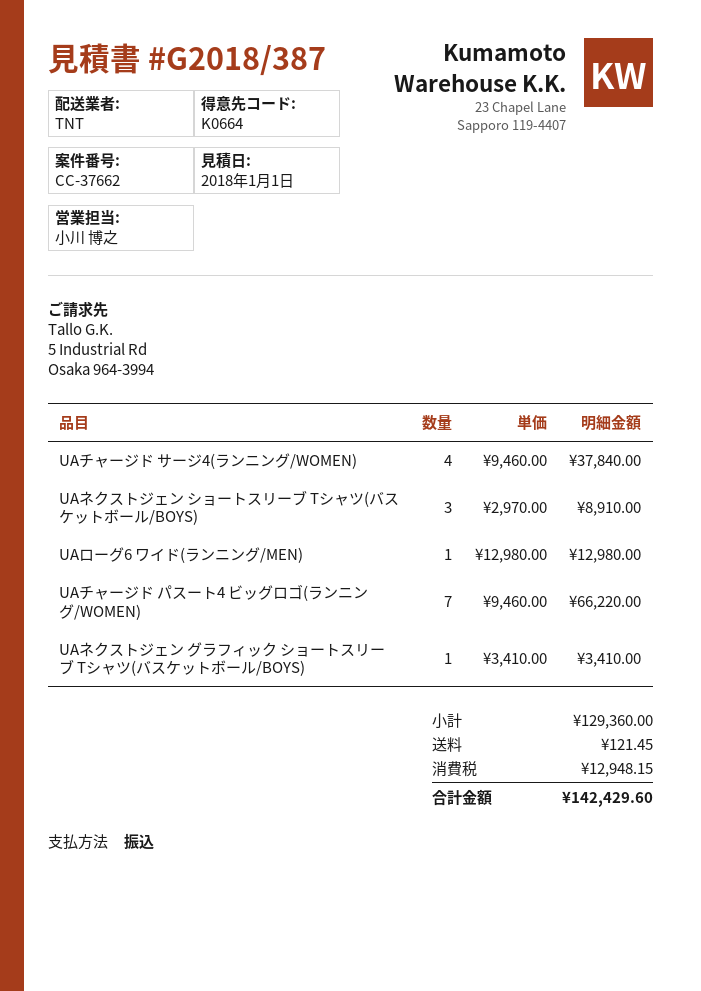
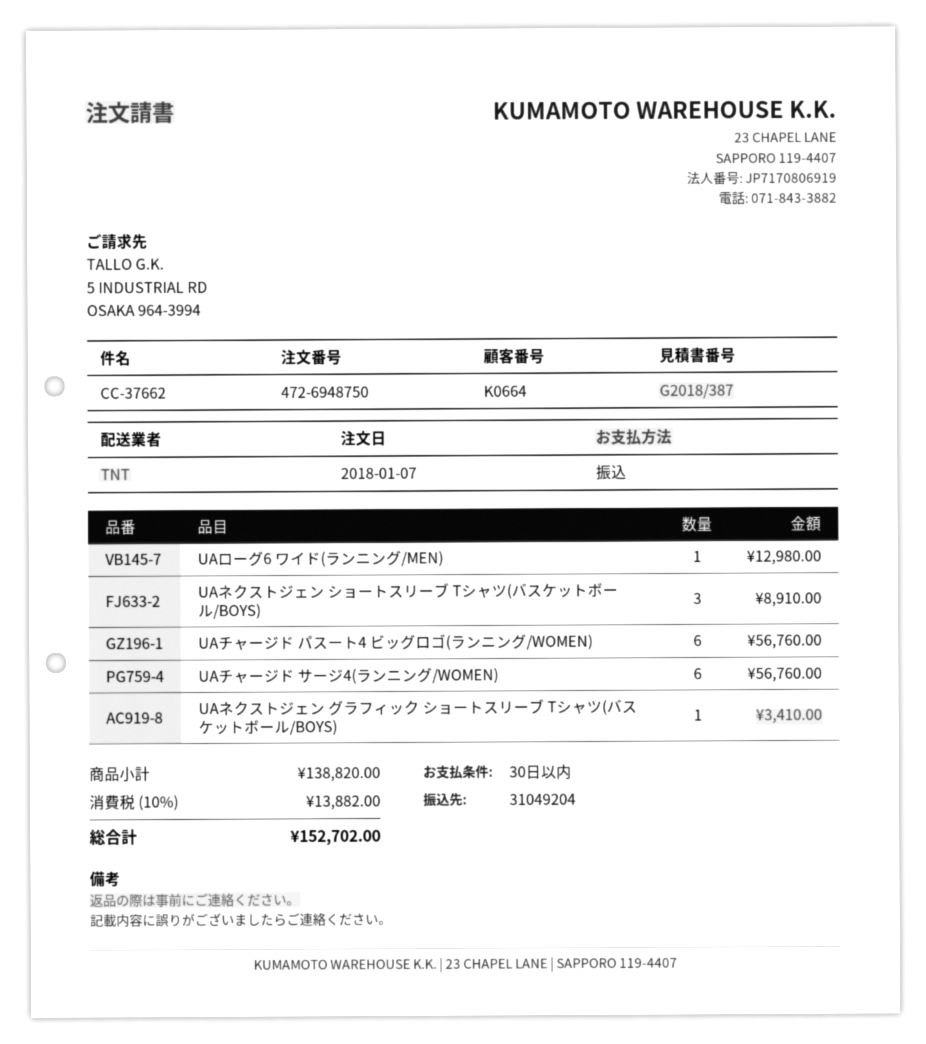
UAチャージド サージ4(ランニング/WOMEN): 4 for 37840.00 -> 6 for 56760.00
UAチャージド パスート4 ビッグロゴ(ランニング/WOMEN): 7 for 66220.00 -> 6 for 56760.00
subtotal: 129360.00 -> 138820.00
shipping: 121.45 -> none
tax: 12948.15 -> 13882.00
total: 142429.60 -> 152702.00

